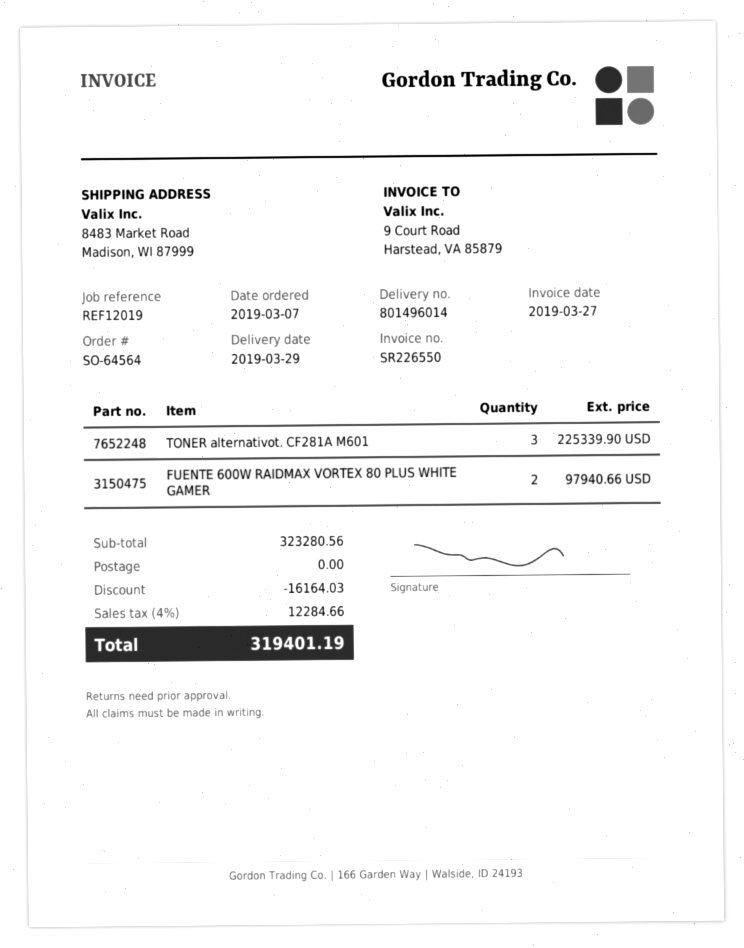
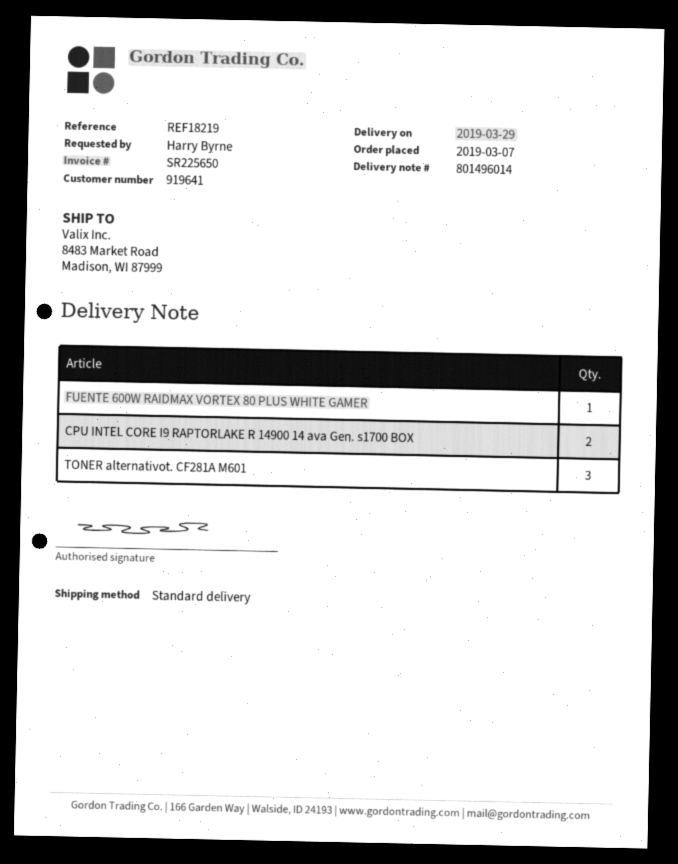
invoice number: SR226550 -> SR225650
reference: REF12019 -> REF18219
FUENTE 600W RAIDMAX VORTEX 80 PLUS WHITE GAMER: 2 -> 1
CPU INTEL CORE I9 RAPTORLAKE R 14900 14 ava Gen. s1700 BOX: none -> 2

